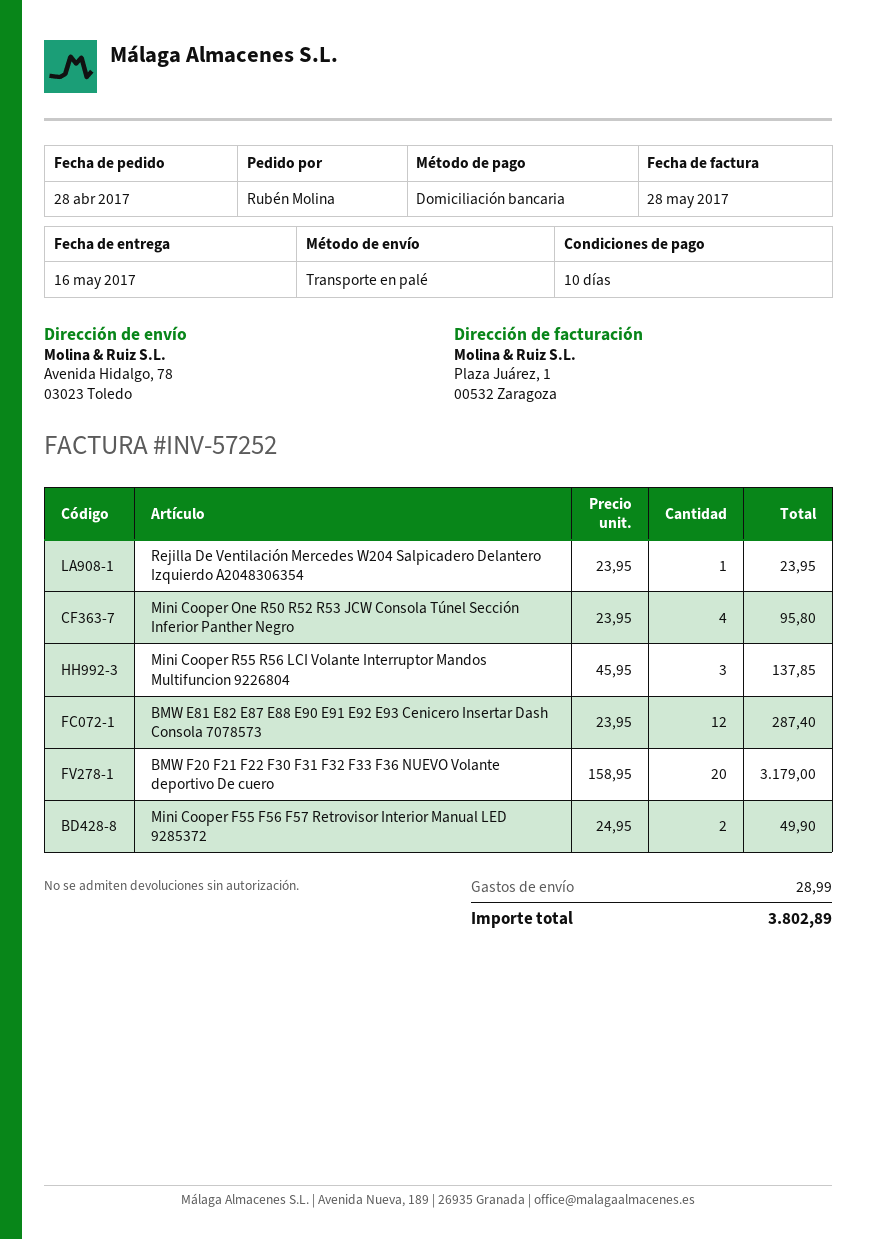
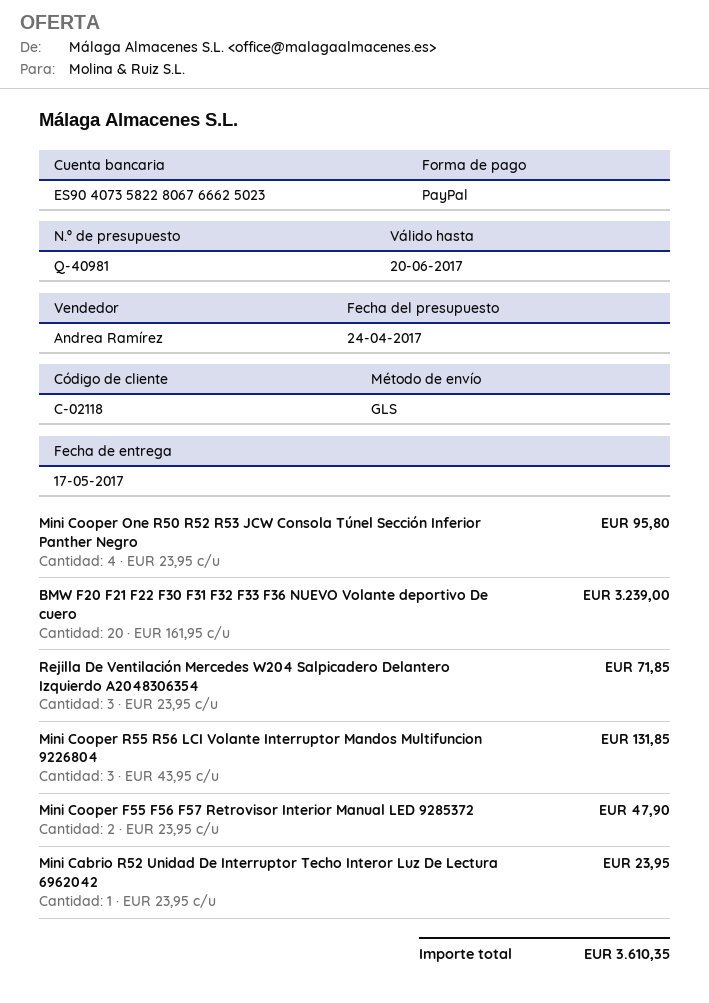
delivery date: 2017-05-16 -> 2017-05-17
payment method: direct debit -> PayPal
shipping method: pallet freight -> GLS
Rejilla De Ventilación Mercedes W204 Salpicadero Delantero Izquierdo A2048306354: 1 x 23.95 = 23.95 -> 3 x 23.95 = 71.85
Mini Cooper R55 R56 LCI Volante Interruptor Mandos Multifuncion 9226804: 3 x 45.95 = 137.85 -> 3 x 43.95 = 131.85
BMW E81 E82 E87 E88 E90 E91 E92 E93 Cenicero Insertar Dash Consola 7078573: 12 x 23.95 = 287.40 -> none
BMW F20 F21 F22 F30 F31 F32 F33 F36 NUEVO Volante deportivo De cuero: 20 x 158.95 = 3179.00 -> 20 x 161.95 = 3239.00
Mini Cooper F55 F56 F57 Retrovisor Interior Manual LED 9285372: 2 x 24.95 = 49.90 -> 2 x 23.95 = 47.90
Mini Cabrio R52 Unidad De Interruptor Techo Interor Luz De Lectura 6962042: none -> 1 x 23.95 = 23.95
shipping: 28.99 -> none
total: 3802.89 -> 3610.35

